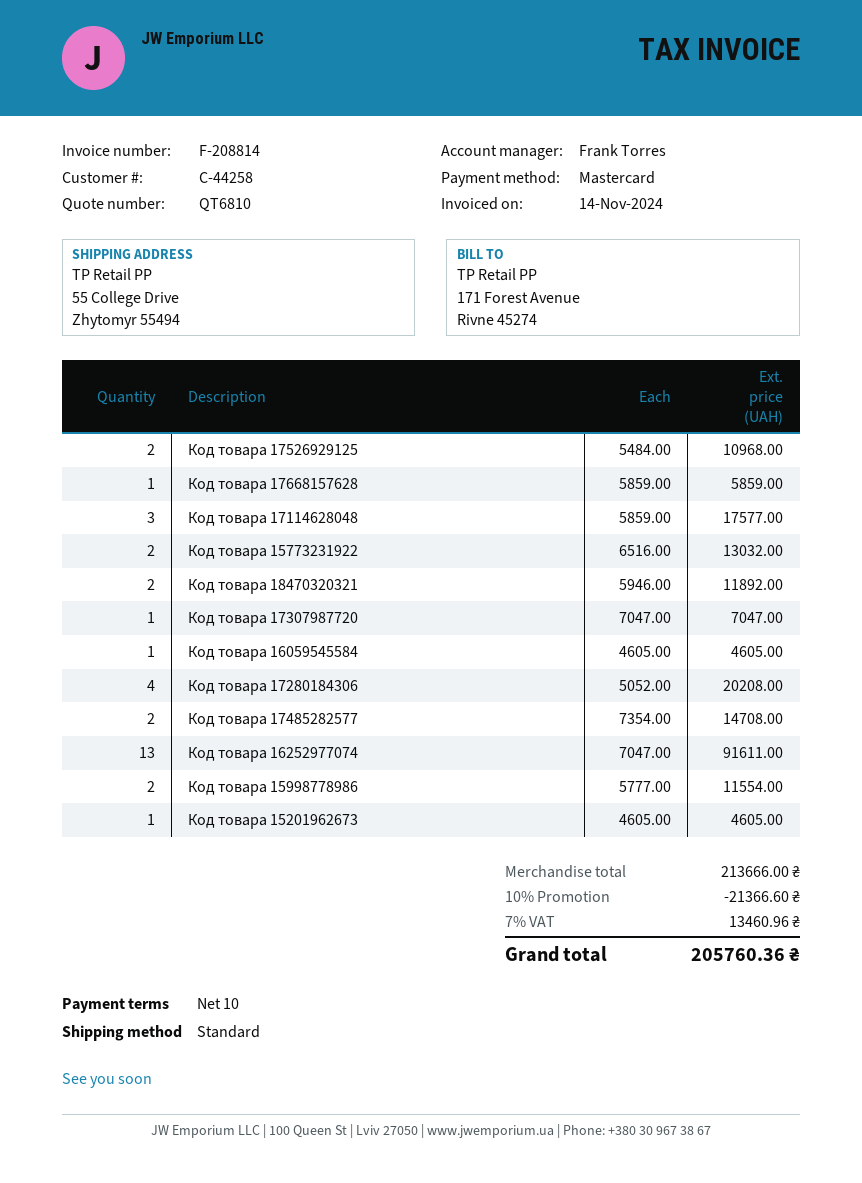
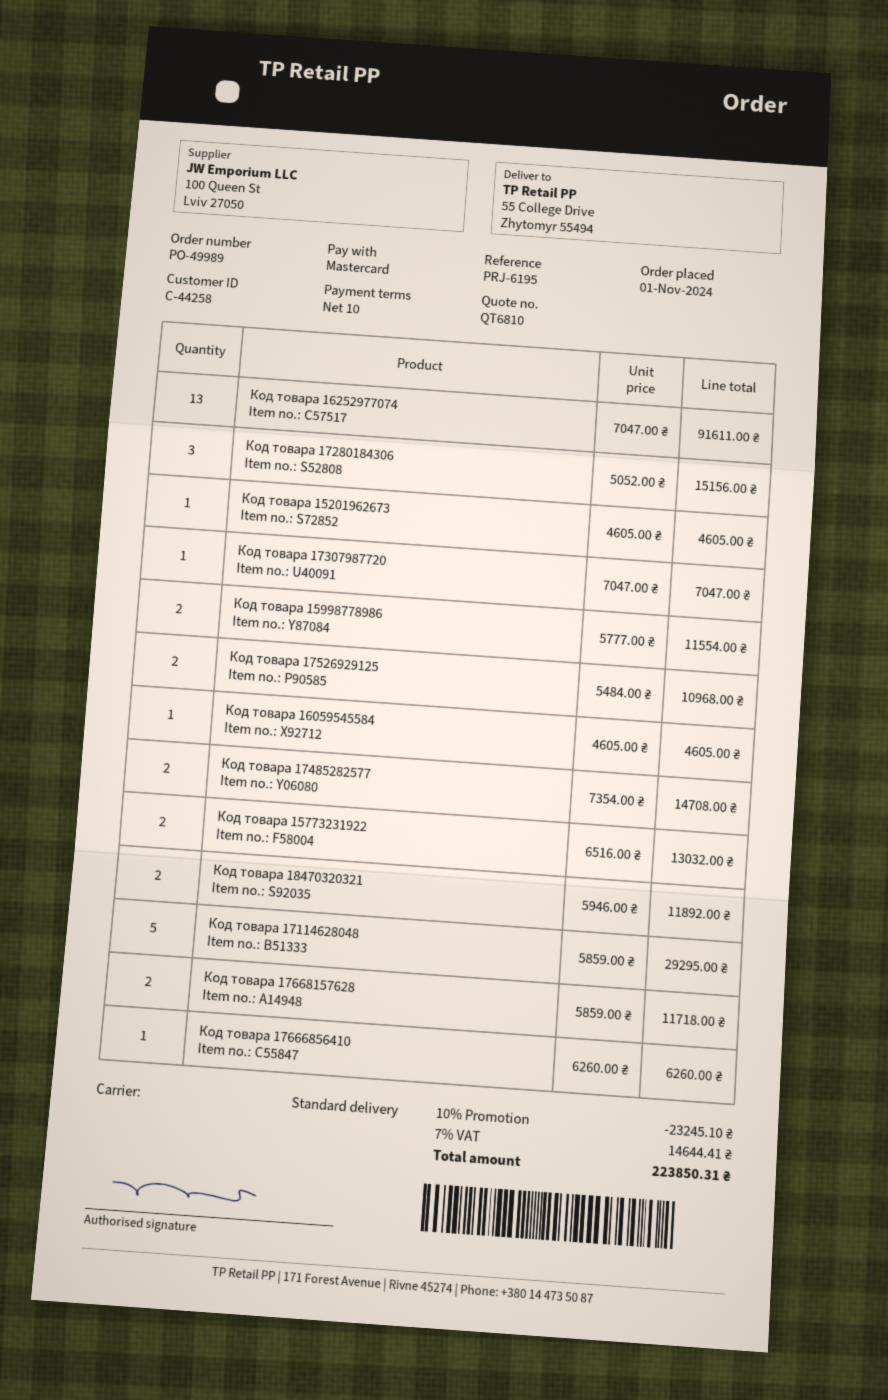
Код товара 17668157628: 1 x 5859.00 = 5859.00 -> 2 x 5859.00 = 11718.00
Код товара 17114628048: 3 x 5859.00 = 17577.00 -> 5 x 5859.00 = 29295.00
Код товара 17280184306: 4 x 5052.00 = 20208.00 -> 3 x 5052.00 = 15156.00
Код товара 17666856410: none -> 1 x 6260.00 = 6260.00
discount: 10% = 21366.60 -> 10% = 23245.10
tax: 7% = 13460.96 -> 7% = 14644.41
total: 205760.36 -> 223850.31

